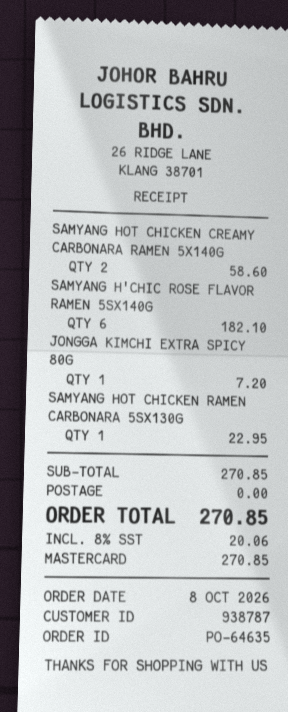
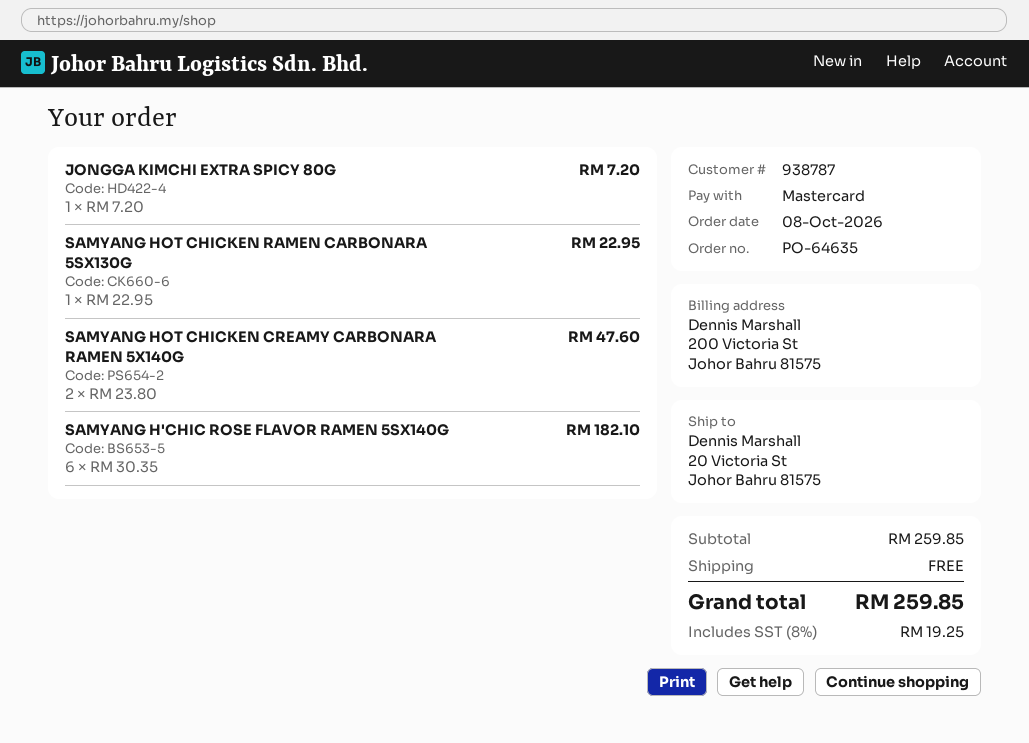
SAMYANG HOT CHICKEN CREAMY CARBONARA RAMEN 5X140G: 2 for 58.60 -> 2 for 47.60
subtotal: 270.85 -> 259.85
tax: 8% = 20.06 -> 8% = 19.25
total: 270.85 -> 259.85

